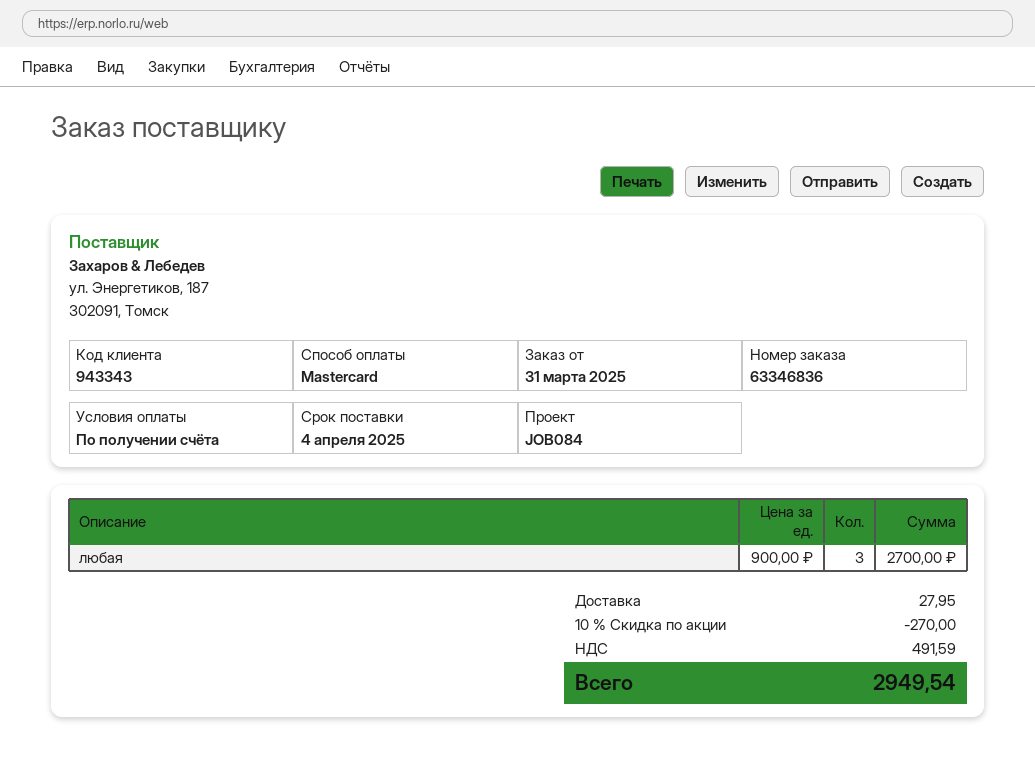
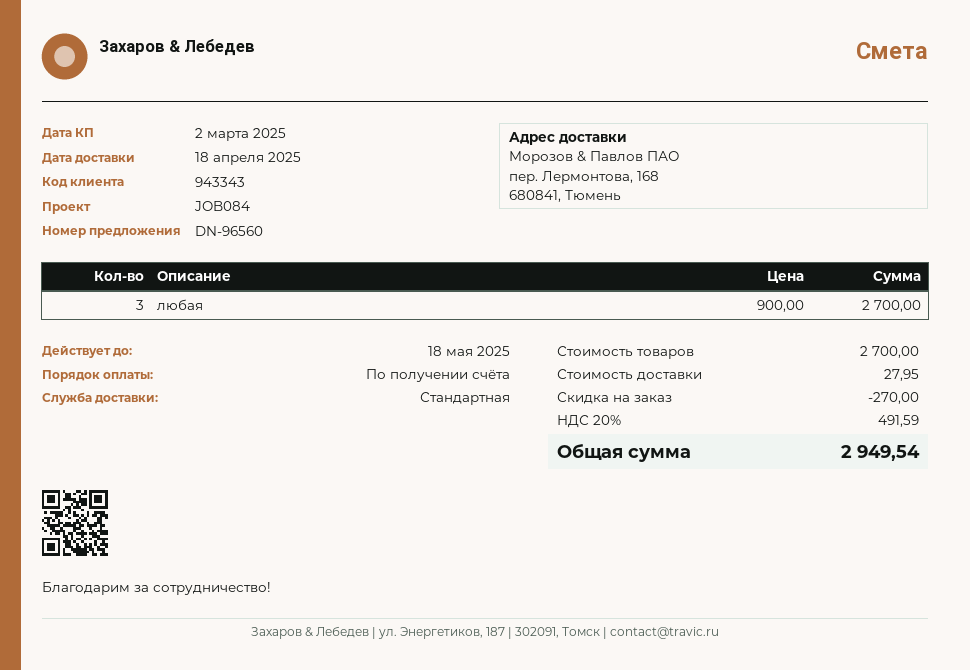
delivery date: 2025-04-04 -> 2025-04-18

